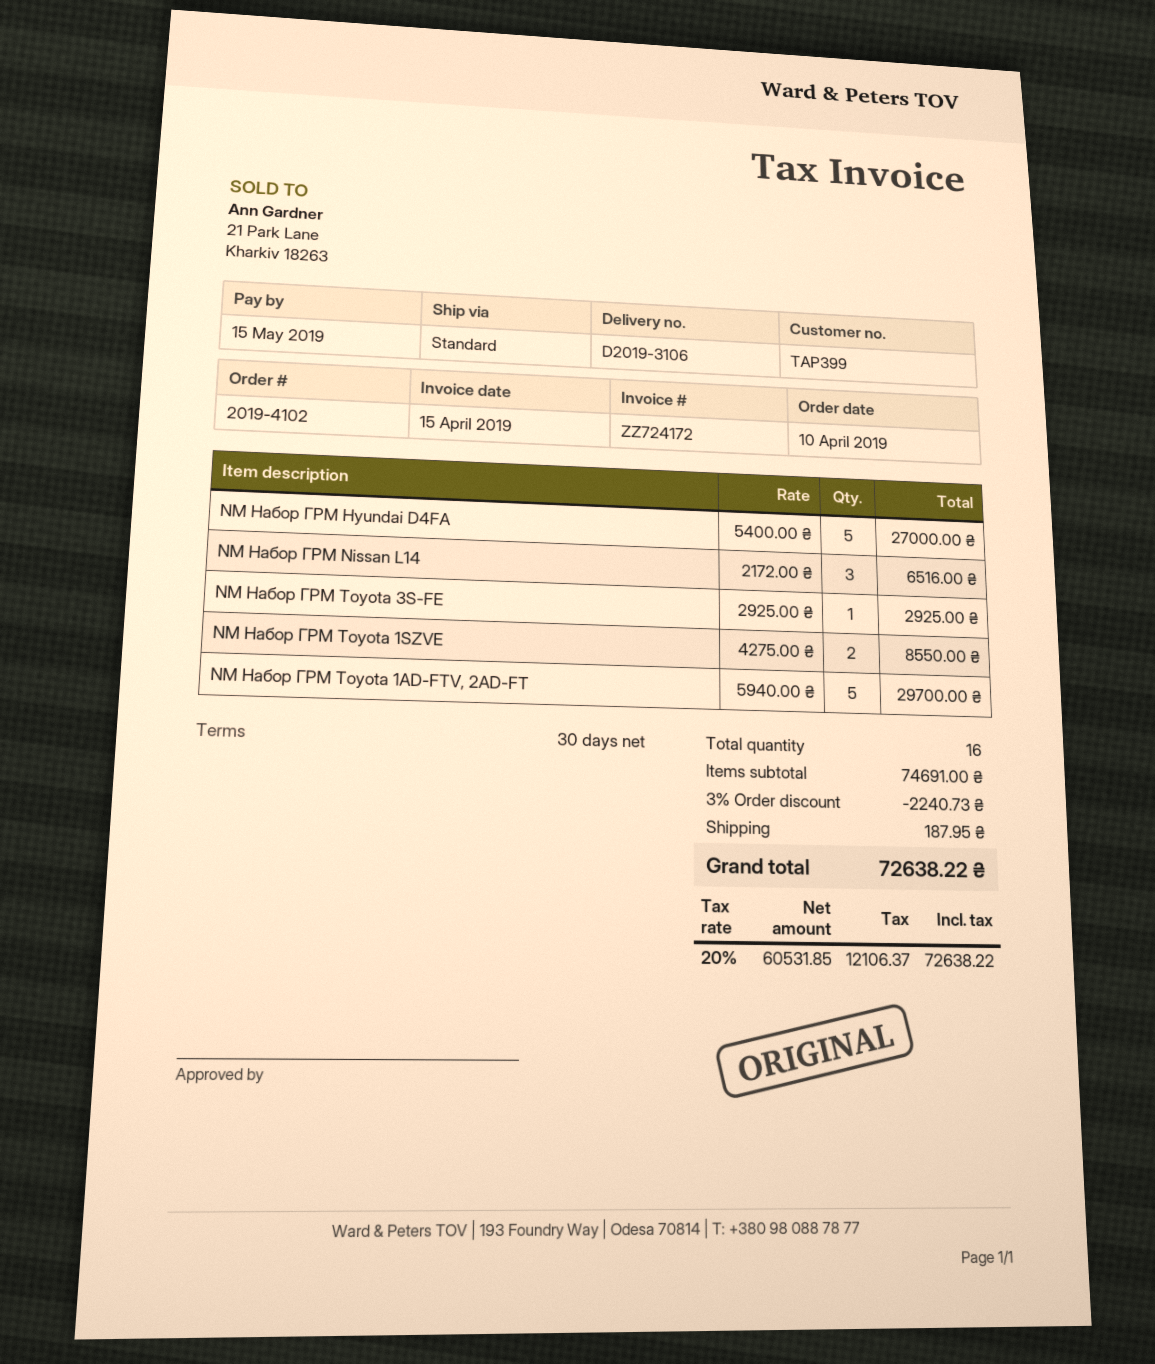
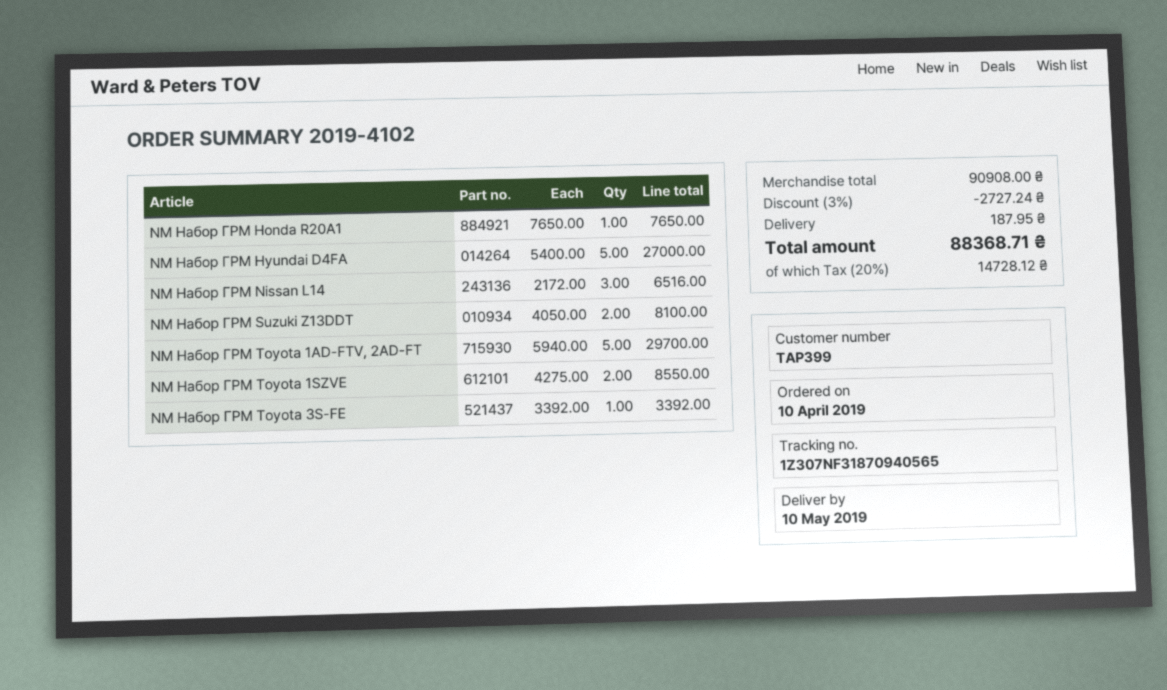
NM Набор ГРМ Toyota 3S-FE: 1 x 2925.00 = 2925.00 -> 1 x 3392.00 = 3392.00
NM Набор ГРМ Honda R20A1: none -> 1 x 7650.00 = 7650.00
NM Набор ГРМ Suzuki Z13DDT: none -> 2 x 4050.00 = 8100.00
subtotal: 74691.00 -> 90908.00
discount: 3% = 2240.73 -> 3% = 2727.24
tax: 20% = 12106.37 -> 20% = 14728.12
total: 72638.22 -> 88368.71

